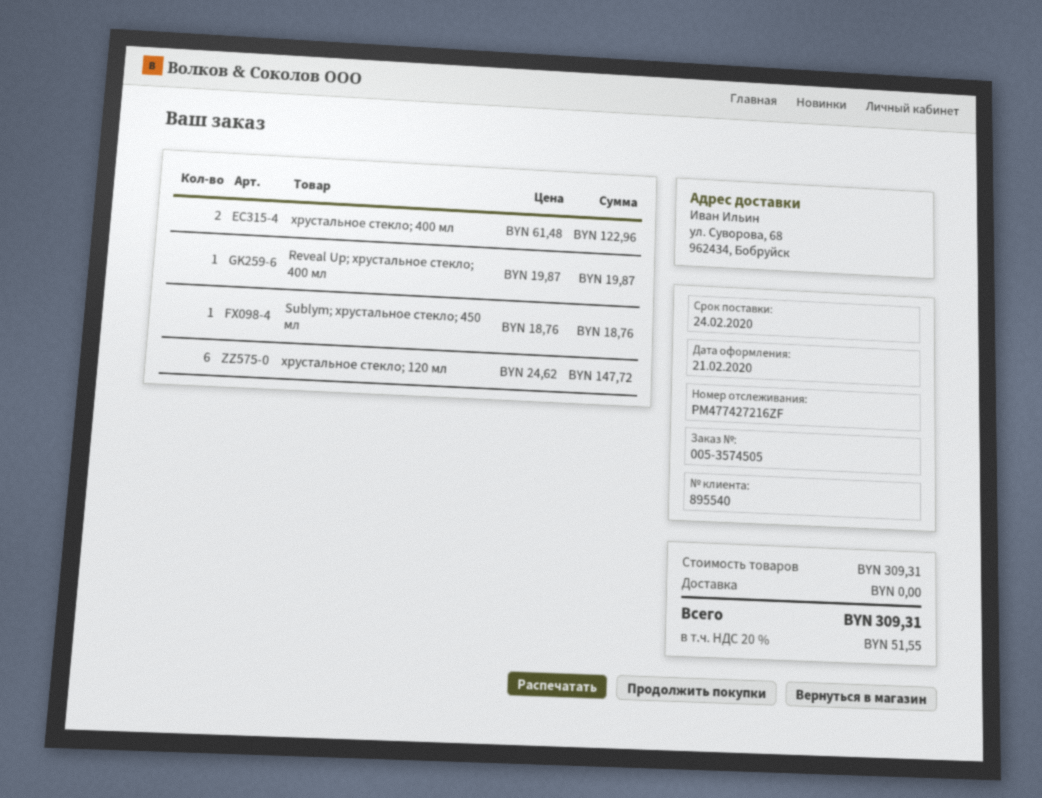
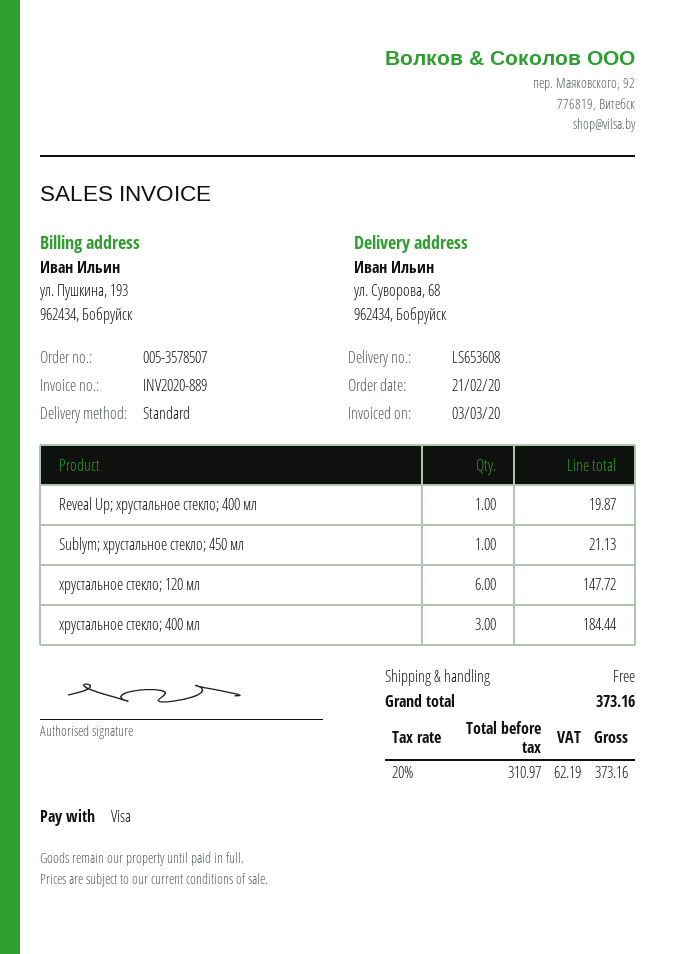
order number: 005-3574505 -> 005-3578507
хрустальное стекло; 400 мл: 2 for 122.96 -> 3 for 184.44
Sublym; хрустальное стекло; 450 мл: 1 for 18.76 -> 1 for 21.13
tax: 20% = 51.55 -> 20% = 62.19
total: 309.31 -> 373.16

